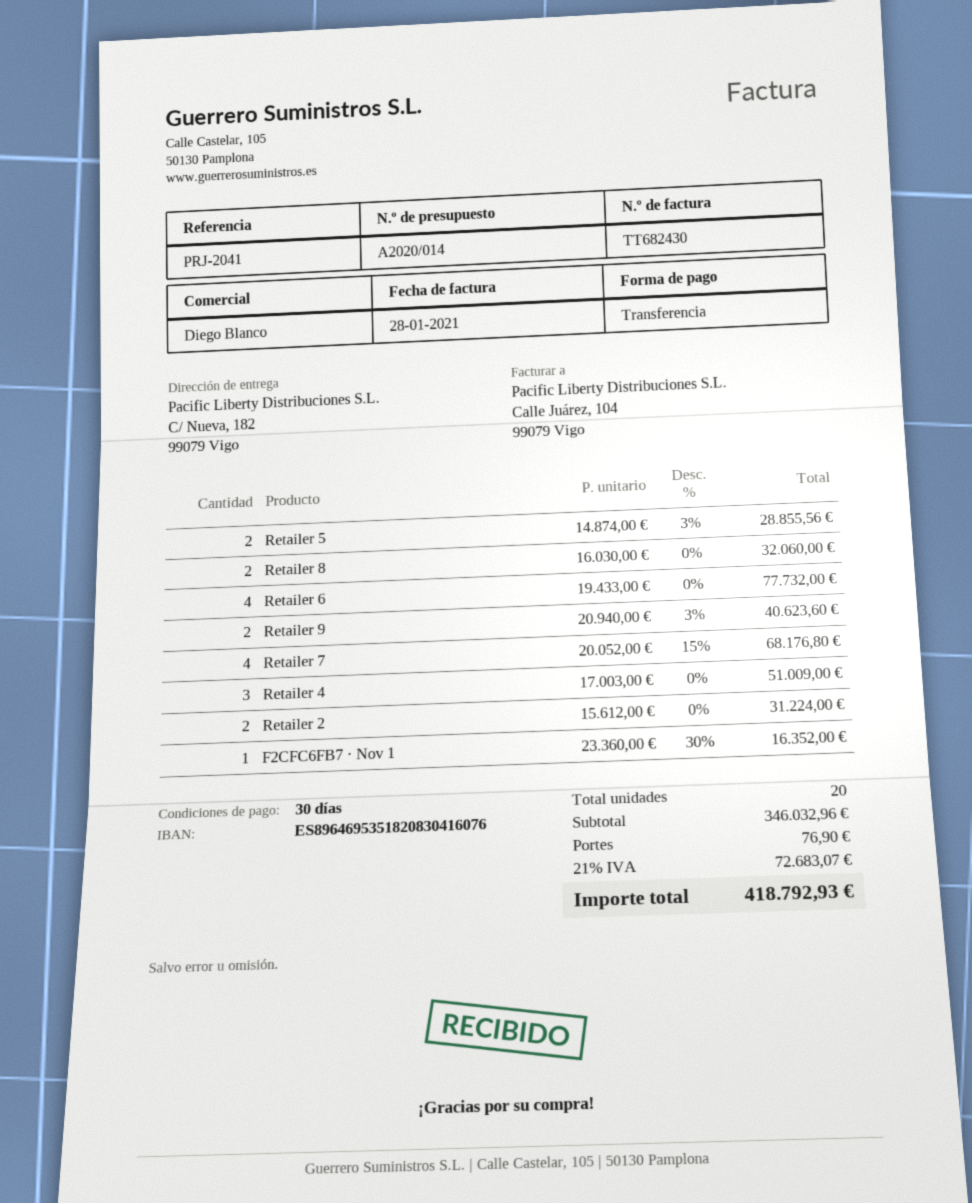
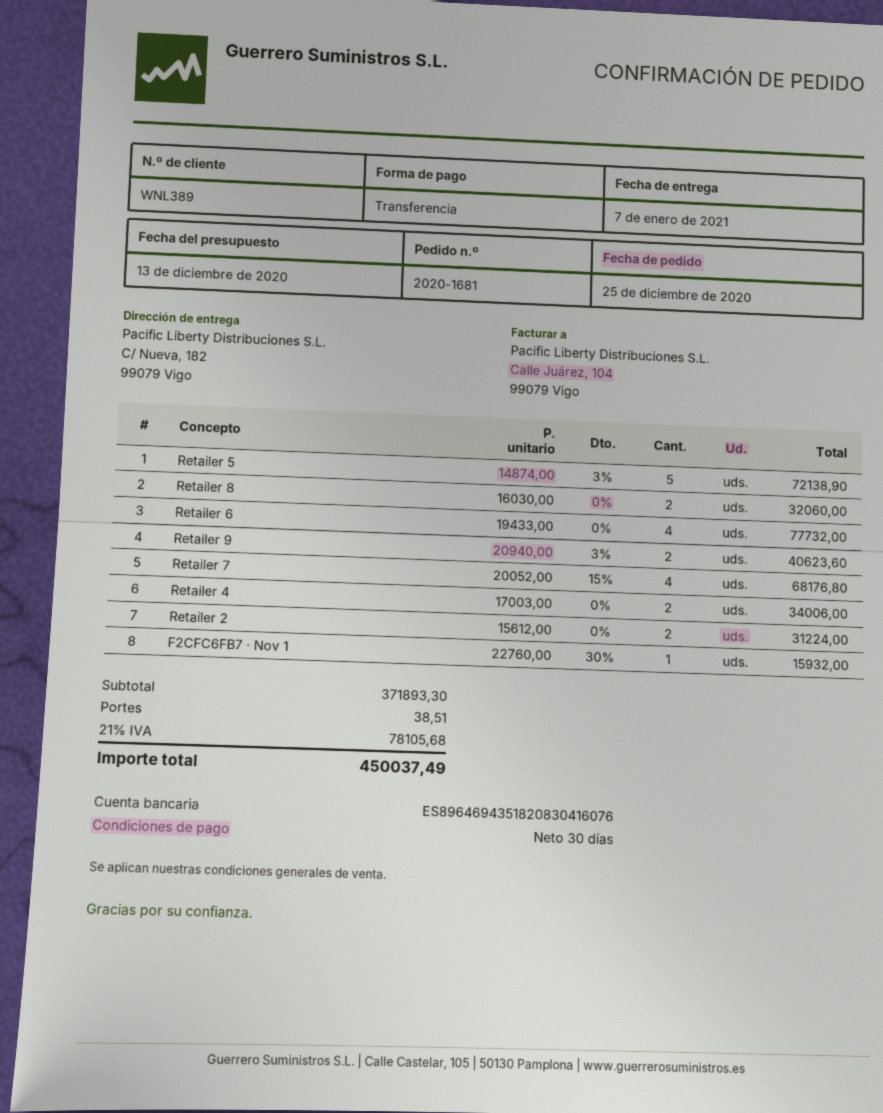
bank account: ES8964695351820830416076 -> ES8964694351820830416076
Retailer 5: 2 x 14874.00 - 3% = 28855.56 -> 5 x 14874.00 - 3% = 72138.90
Retailer 4: 3 x 17003.00 = 51009.00 -> 2 x 17003.00 = 34006.00
F2CFC6FB7 · Nov 1: 1 x 23360.00 - 30% = 16352.00 -> 1 x 22760.00 - 30% = 15932.00
subtotal: 346032.96 -> 371893.30
shipping: 76.90 -> 38.51
tax: 21% = 72683.07 -> 21% = 78105.68
total: 418792.93 -> 450037.49

